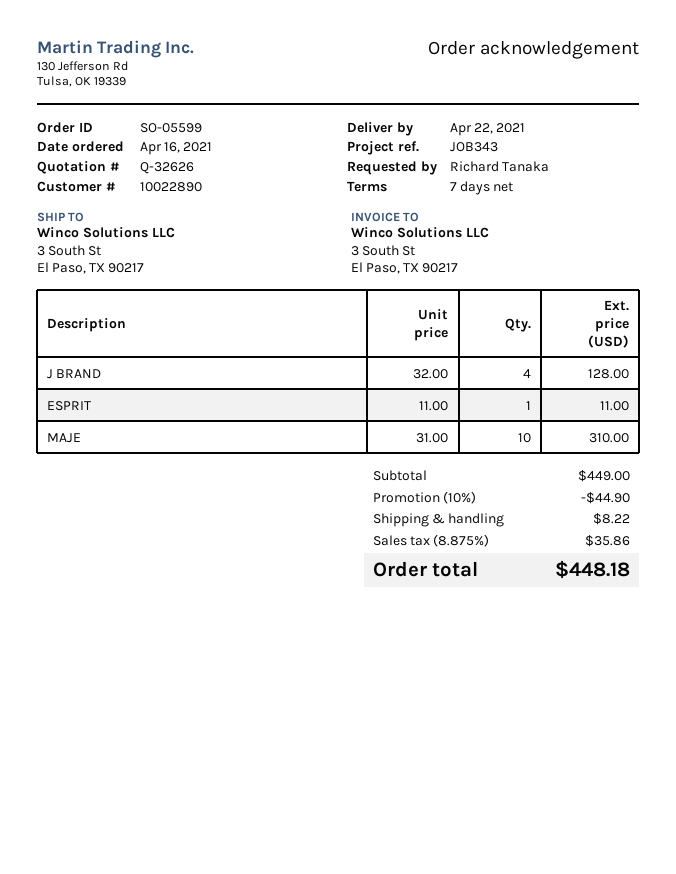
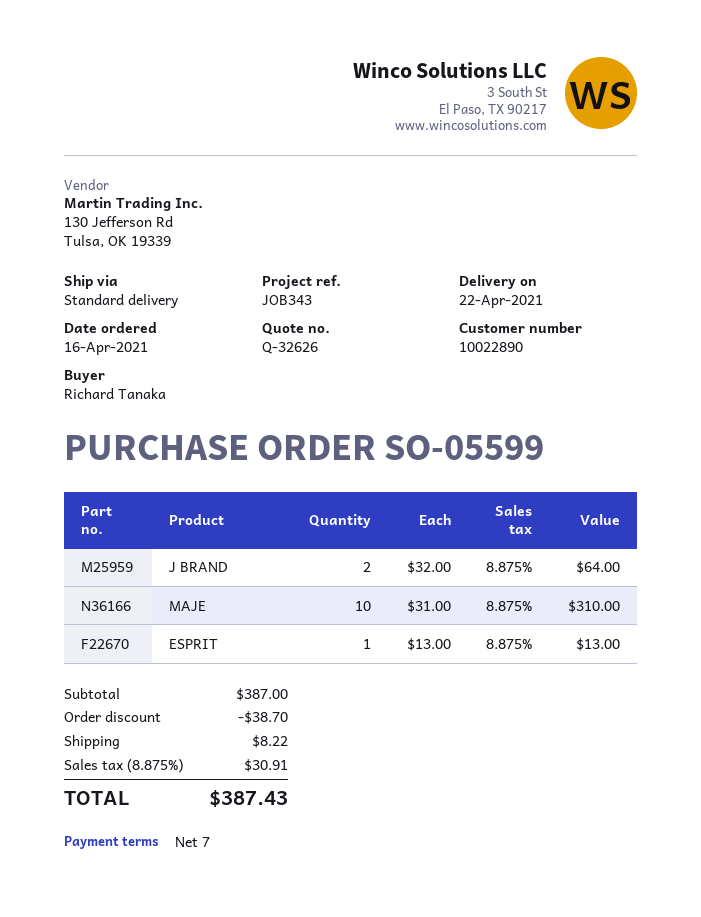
J BRAND: 4 x 32.00 = 128.00 -> 2 x 32.00 = 64.00
ESPRIT: 1 x 11.00 = 11.00 -> 1 x 13.00 = 13.00
subtotal: 449.00 -> 387.00
discount: 44.90 -> 38.70
tax: 8.875% = 35.86 -> 8.875% = 30.91
total: 448.18 -> 387.43

